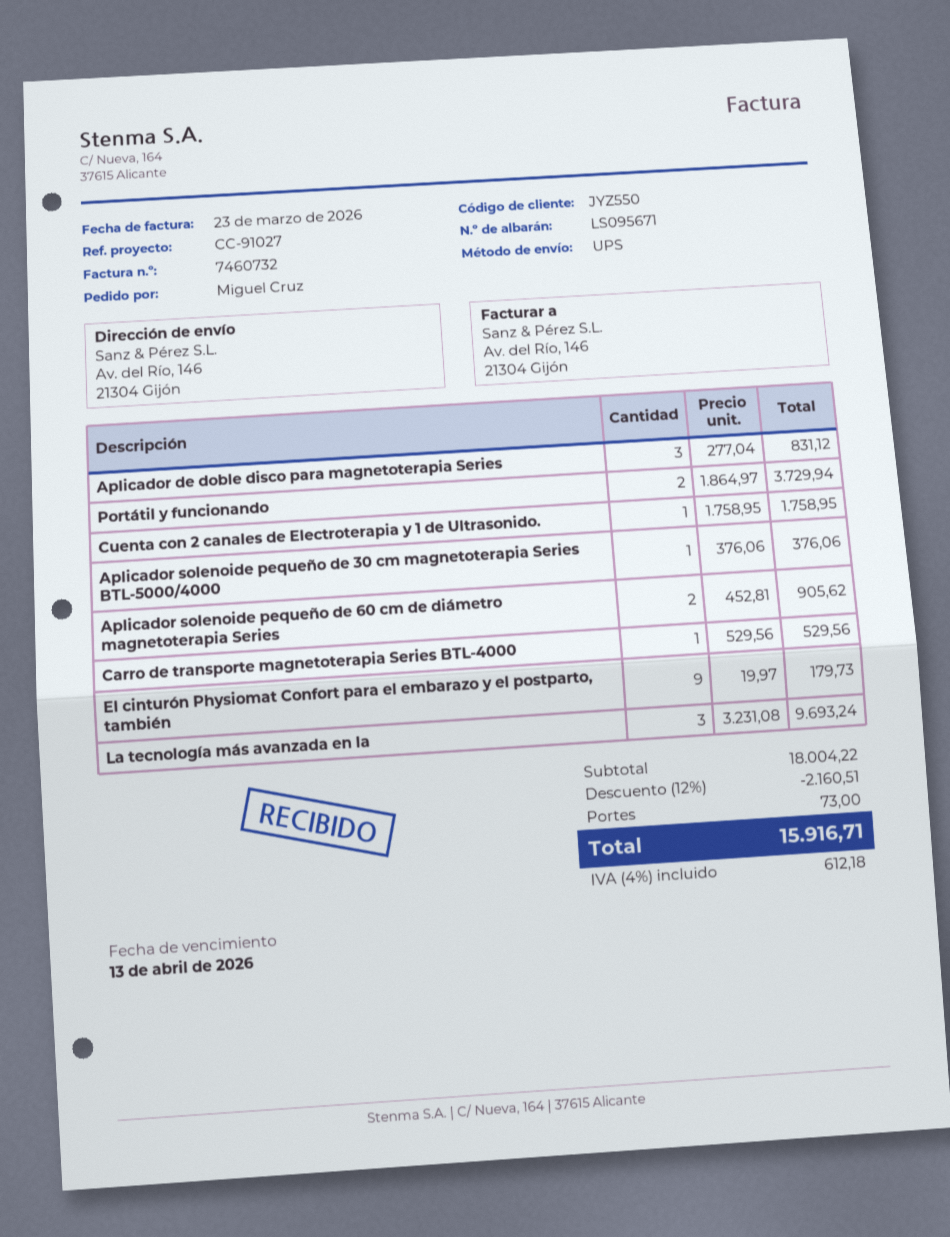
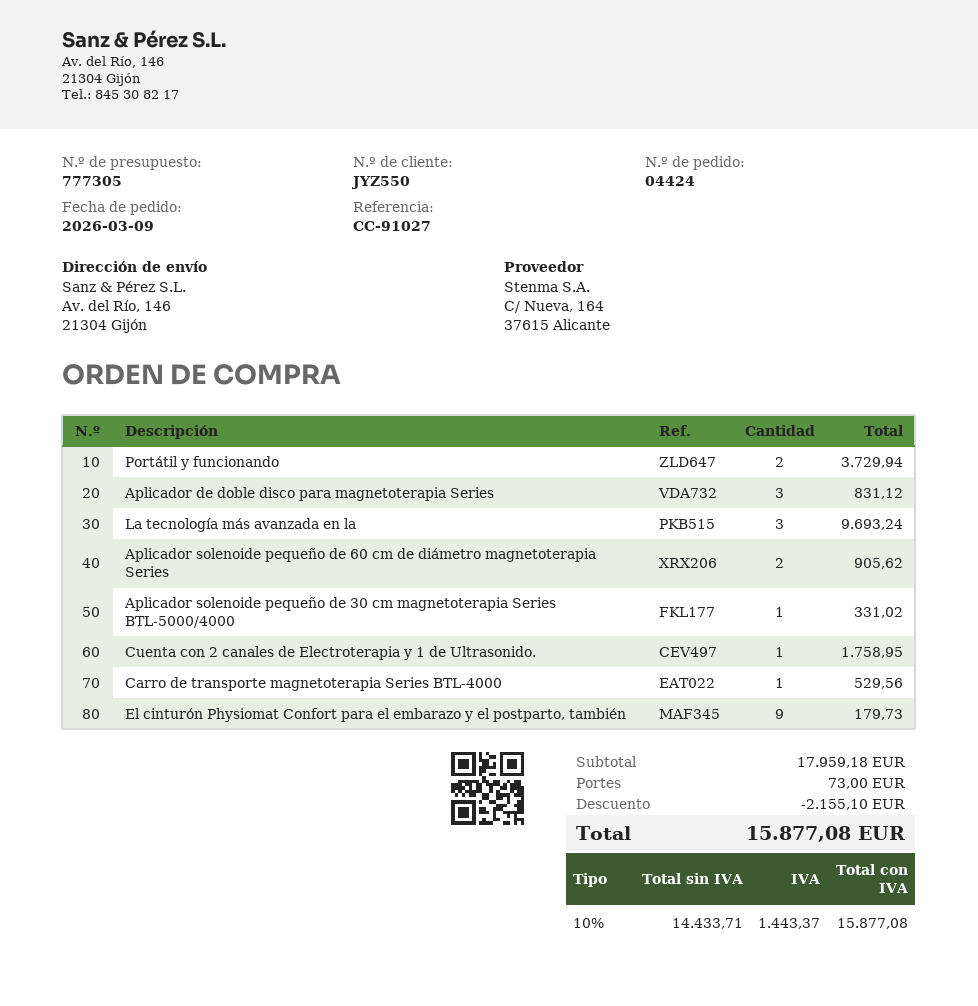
Aplicador solenoide pequeño de 30 cm magnetoterapia Series BTL-5000/4000: 1 for 376.06 -> 1 for 331.02
subtotal: 18004.22 -> 17959.18
discount: 2160.51 -> 2155.10
tax: 4% = 612.18 -> 10% = 1443.37
total: 15916.71 -> 15877.08

